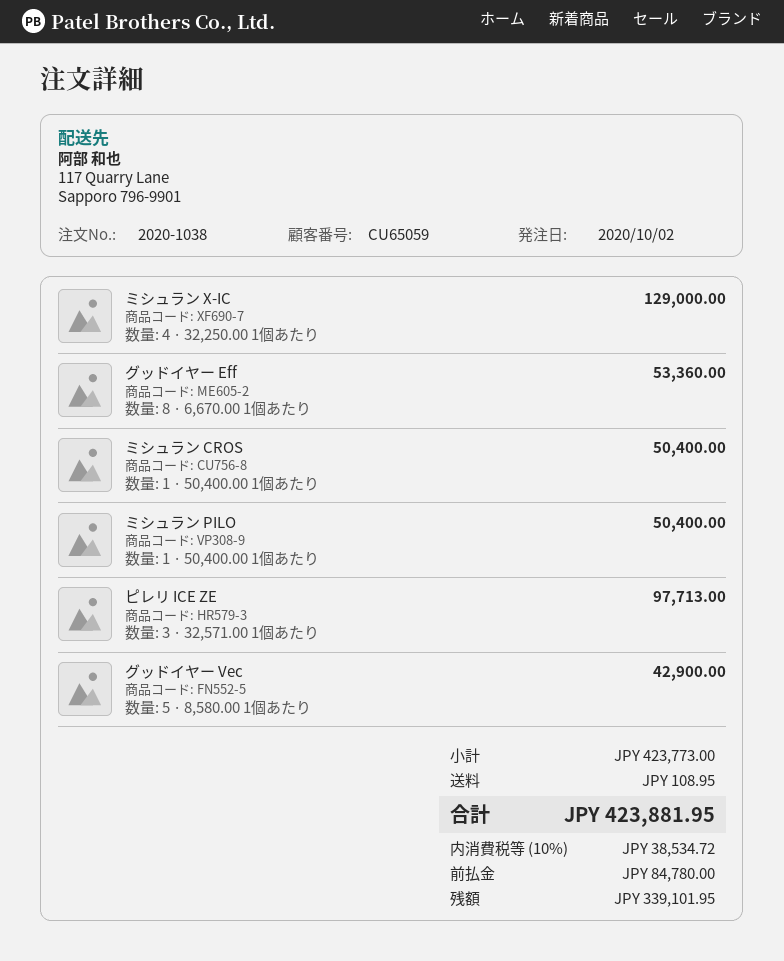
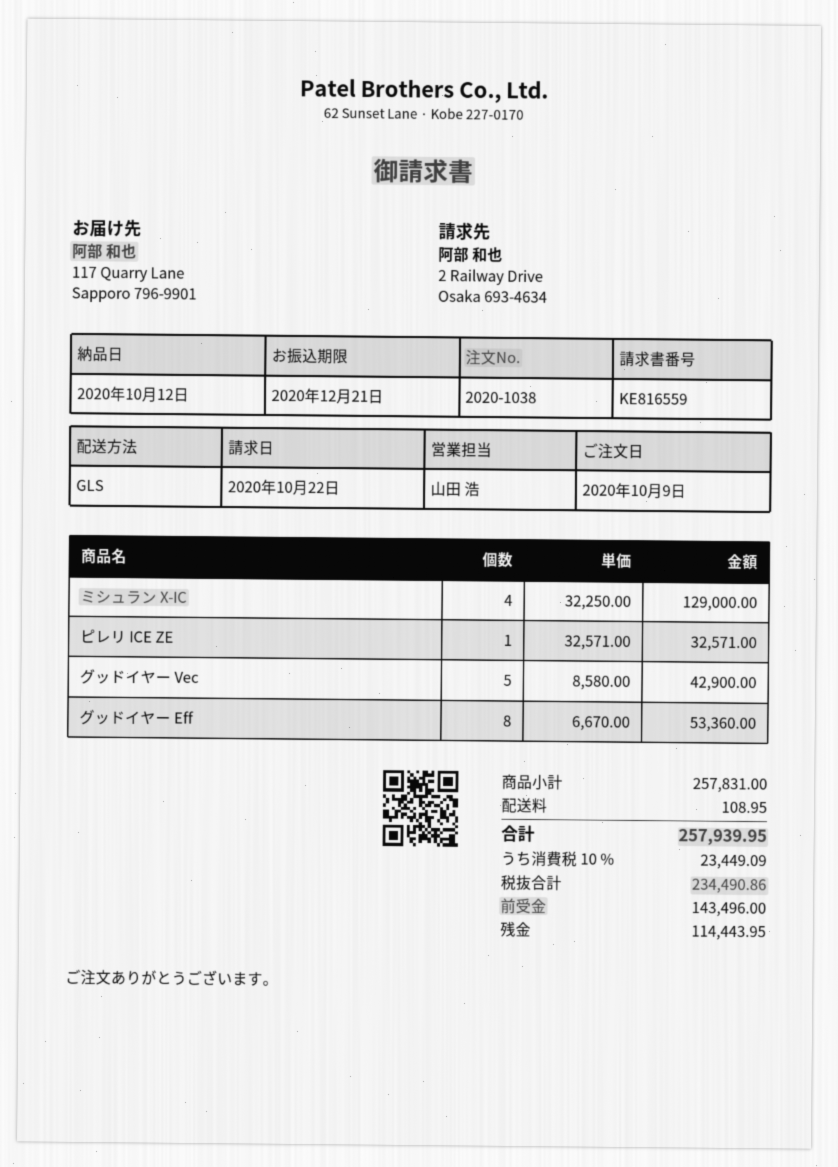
order date: 2020-10-02 -> 2020-10-09
ミシュラン CROS: 1 x 50400.00 = 50400.00 -> none
ミシュラン PILO: 1 x 50400.00 = 50400.00 -> none
ピレリ ICE ZE: 3 x 32571.00 = 97713.00 -> 1 x 32571.00 = 32571.00
subtotal: 423773.00 -> 257831.00
tax: 10% = 38534.72 -> 10% = 23449.09
total: 423881.95 -> 257939.95
deposit: 84780.00 -> 143496.00
balance: 339101.95 -> 114443.95

